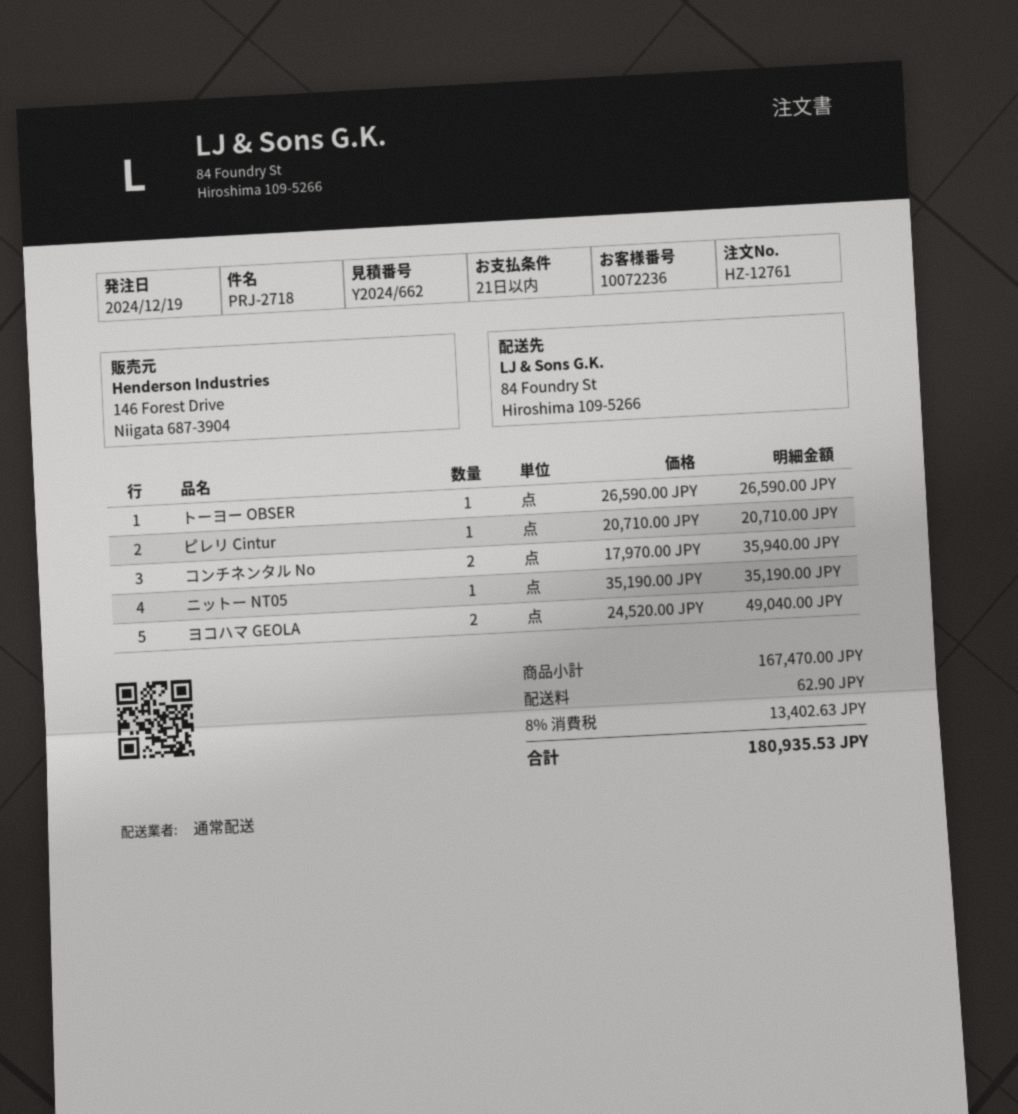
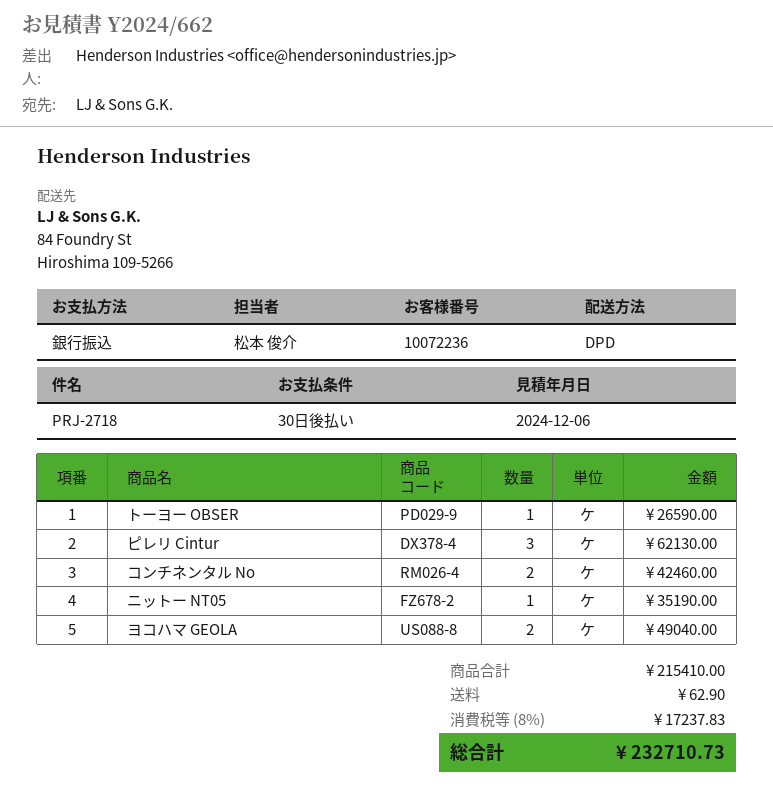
payment terms: 21 days -> 30 days
shipping method: standard -> DPD
ピレリ Cintur: 1 for 20710.00 -> 3 for 62130.00
コンチネンタル No: 2 for 35940.00 -> 2 for 42460.00
subtotal: 167470.00 -> 215410.00
tax: 8% = 13402.63 -> 8% = 17237.83
total: 180935.53 -> 232710.73

